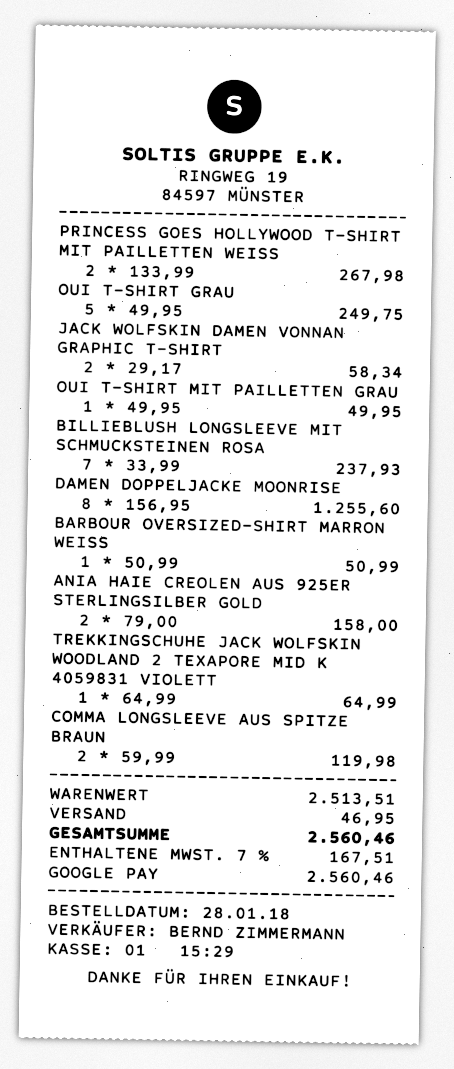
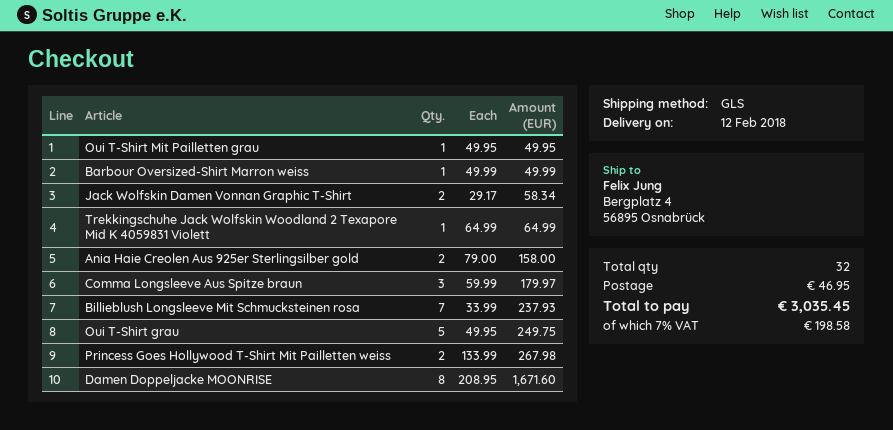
DAMEN DOPPELJACKE MOONRISE: 8 x 156.95 = 1255.60 -> 8 x 208.95 = 1671.60
BARBOUR OVERSIZED-SHIRT MARRON WEISS: 1 x 50.99 = 50.99 -> 1 x 49.99 = 49.99
COMMA LONGSLEEVE AUS SPITZE BRAUN: 2 x 59.99 = 119.98 -> 3 x 59.99 = 179.97
tax: 7% = 167.51 -> 7% = 198.58
total: 2560.46 -> 3035.45

